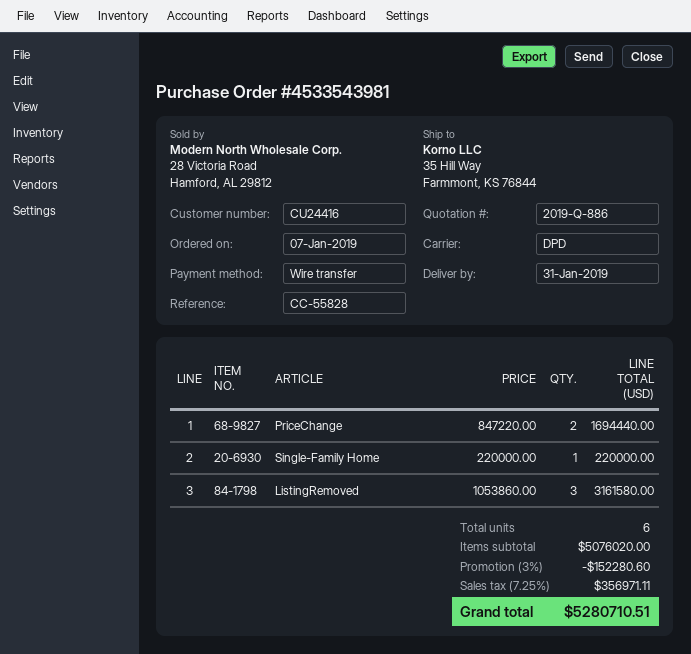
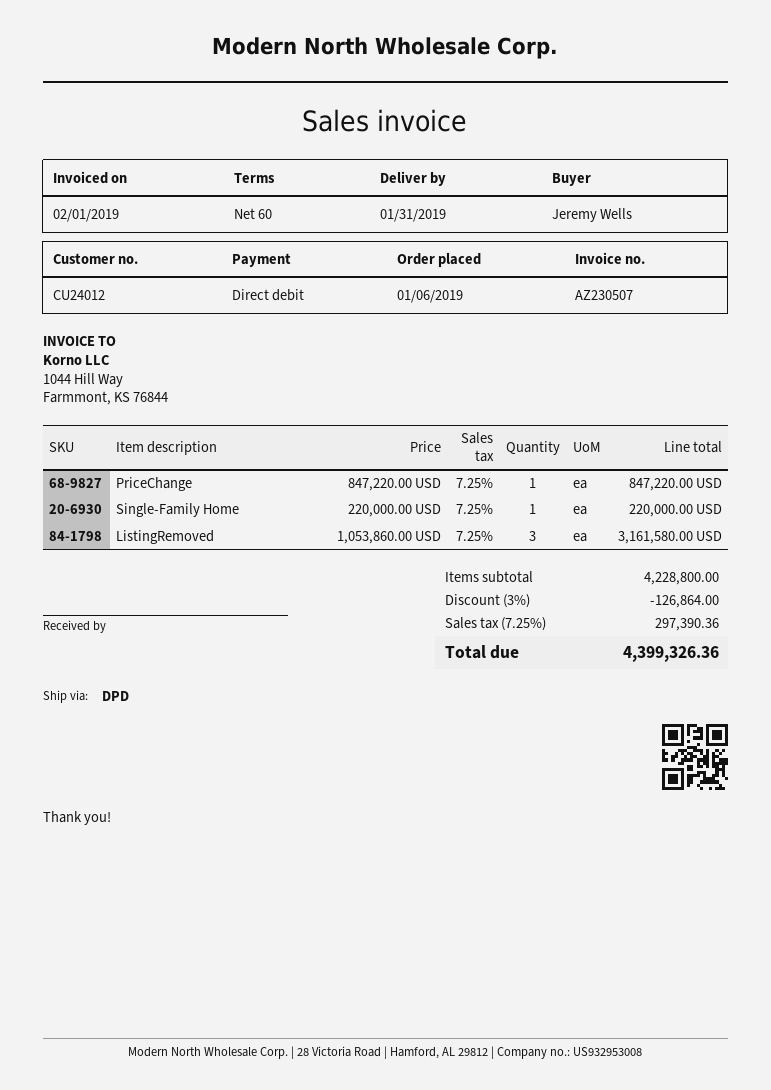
order date: 2019-01-07 -> 2019-01-06
customer number: CU24416 -> CU24012
payment method: bank transfer -> direct debit
PriceChange: 2 x 847220.00 = 1694440.00 -> 1 x 847220.00 = 847220.00
subtotal: 5076020.00 -> 4228800.00
discount: 3% = 152280.60 -> 3% = 126864.00
tax: 7.25% = 356971.11 -> 7.25% = 297390.36
total: 5280710.51 -> 4399326.36

